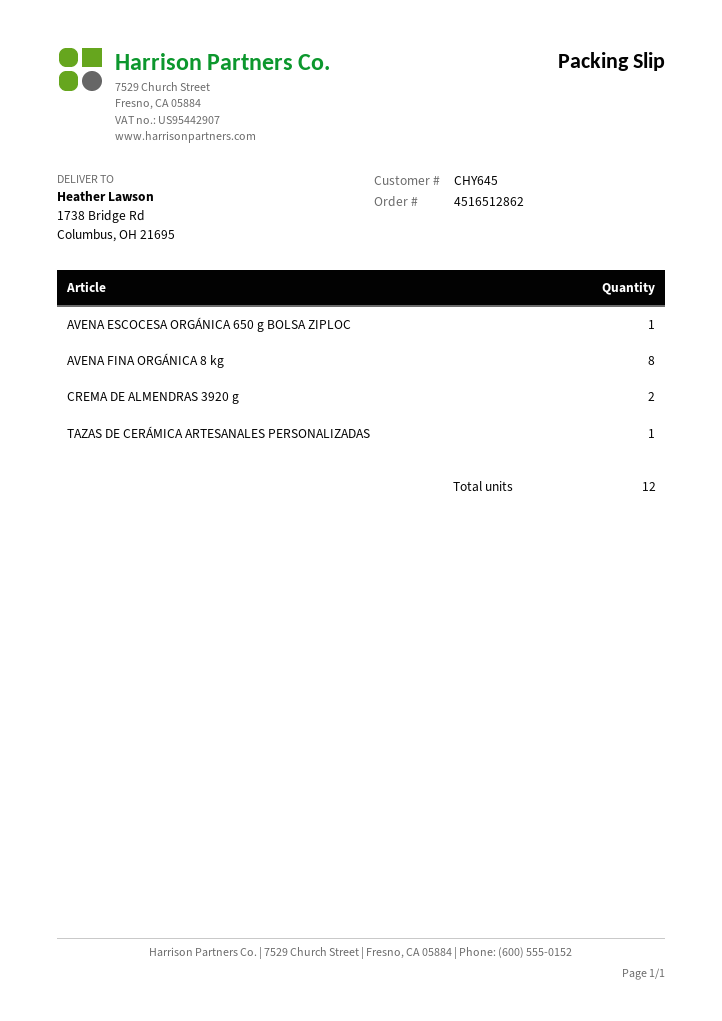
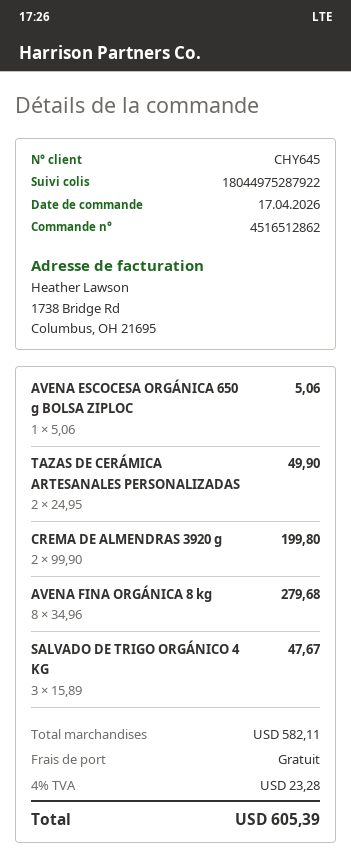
TAZAS DE CERÁMICA ARTESANALES PERSONALIZADAS: 1 -> 2
SALVADO DE TRIGO ORGÁNICO 4 KG: none -> 3

